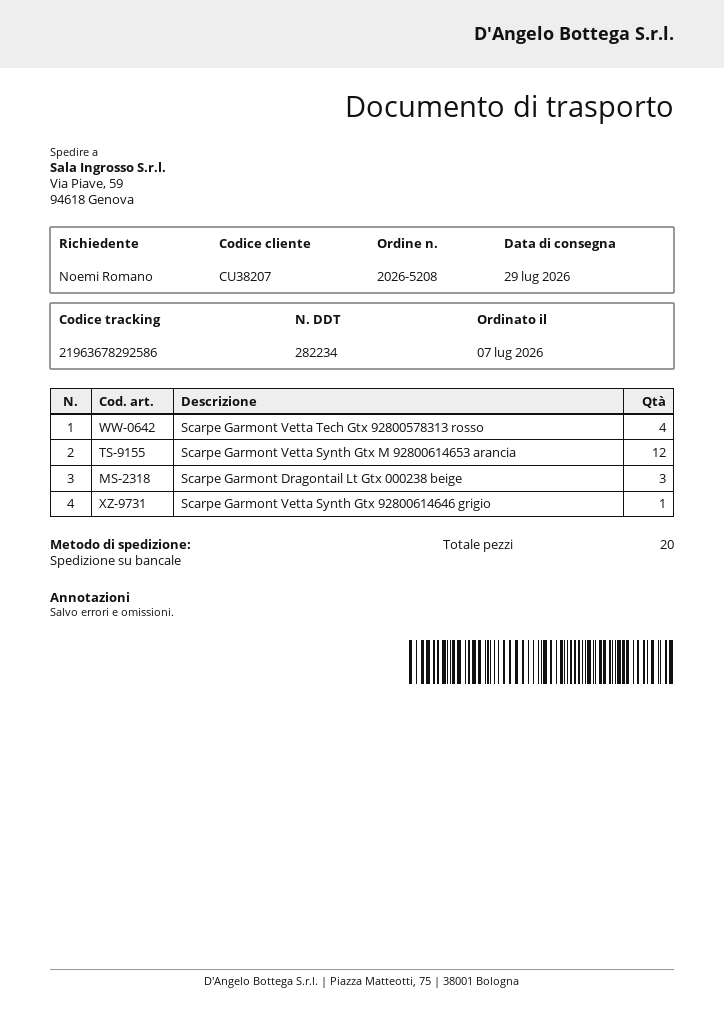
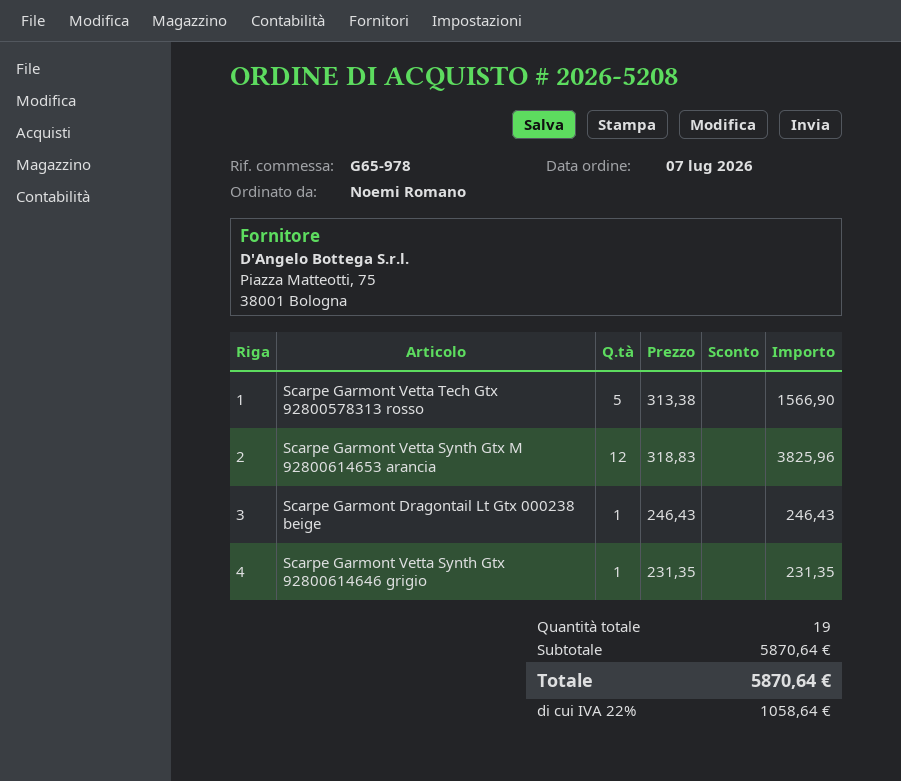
Scarpe Garmont Vetta Tech Gtx 92800578313 rosso: 4 -> 5
Scarpe Garmont Dragontail Lt Gtx 000238 beige: 3 -> 1
total quantity: 20 -> 19

